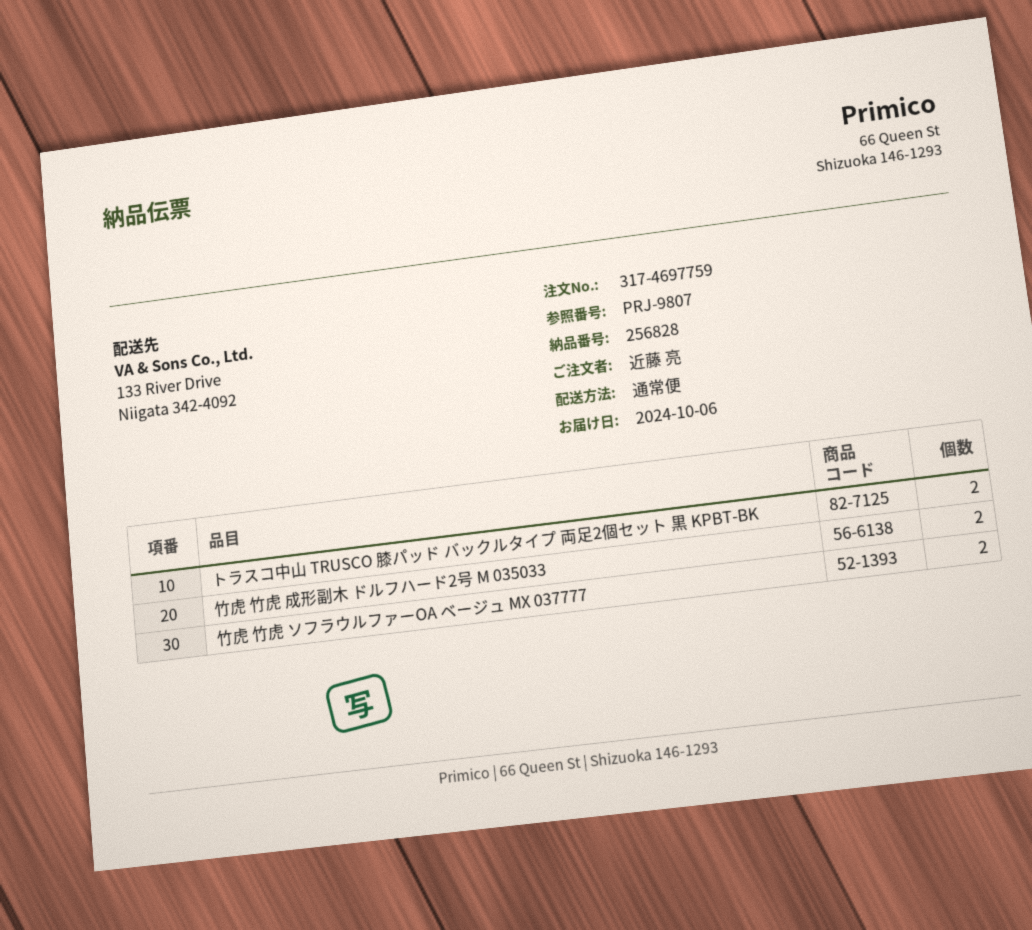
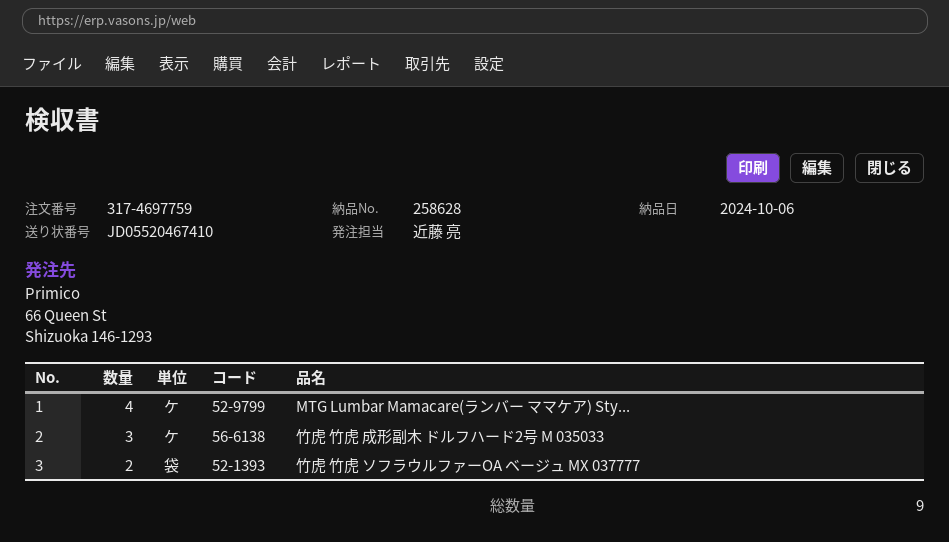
delivery note number: 256828 -> 258628
トラスコ中山 TRUSCO 膝パッド バックルタイプ 両足2個セット 黒 KPBT-BK: 2 -> none
竹虎 竹虎 成形副木 ドルフハード2号 M 035033: 2 -> 3
MTG Lumbar Mamacare(ランバー ママケア) Sty...: none -> 4

